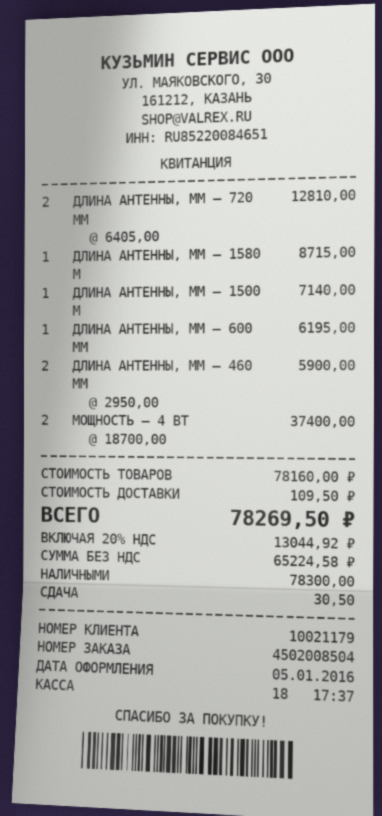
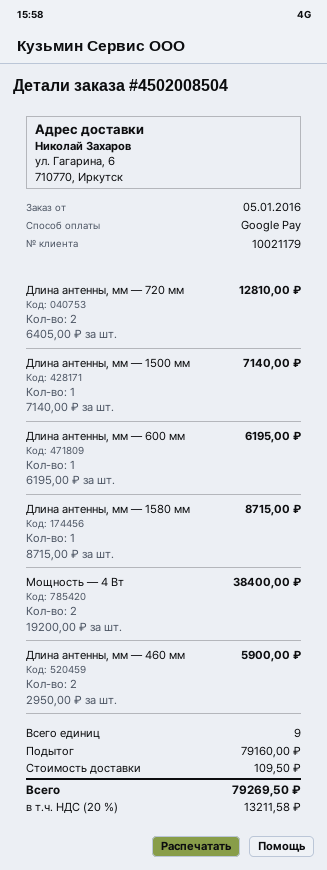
payment method: cash -> Google Pay
МОЩНОСТЬ — 4 ВТ: 2 x 18700.00 = 37400.00 -> 2 x 19200.00 = 38400.00
subtotal: 78160.00 -> 79160.00
tax: 20% = 13044.92 -> 20% = 13211.58
total: 78269.50 -> 79269.50

